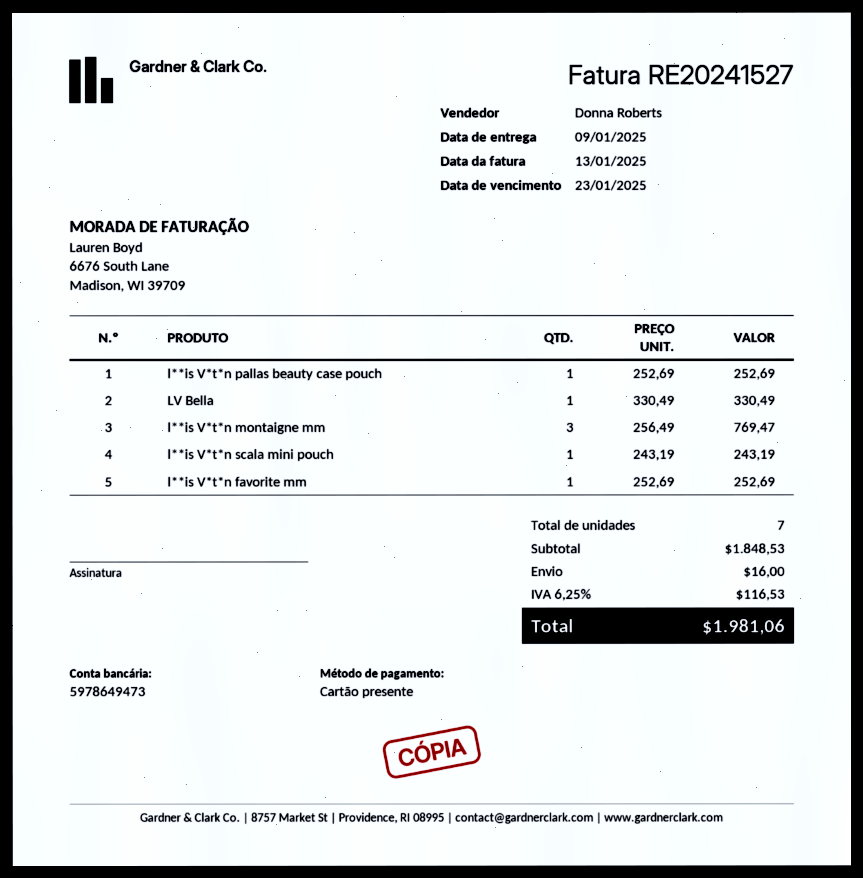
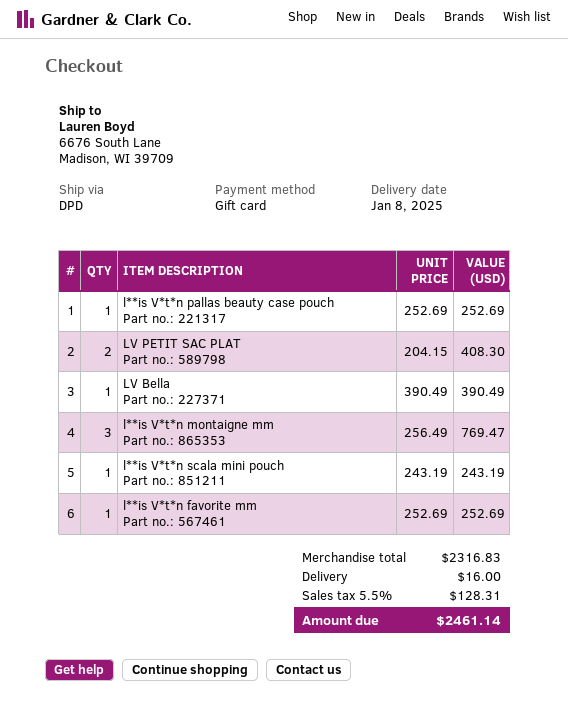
delivery date: 2025-01-09 -> 2025-01-08
LV Bella: 1 x 330.49 = 330.49 -> 1 x 390.49 = 390.49
LV PETIT SAC PLAT: none -> 2 x 204.15 = 408.30
subtotal: 1848.53 -> 2316.83
tax: 6.25% = 116.53 -> 5.5% = 128.31
total: 1981.06 -> 2461.14

